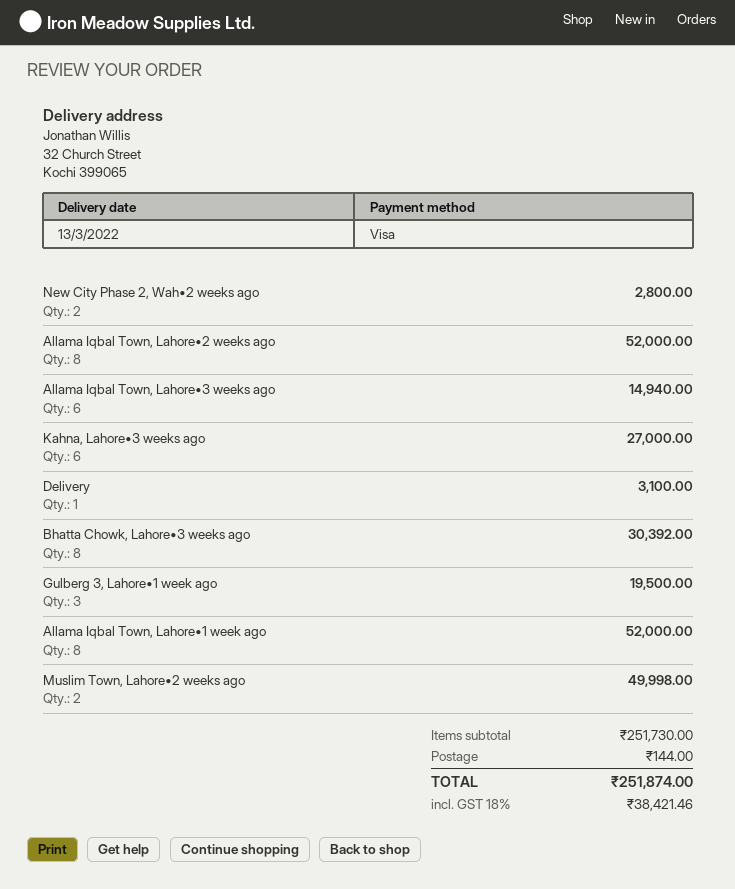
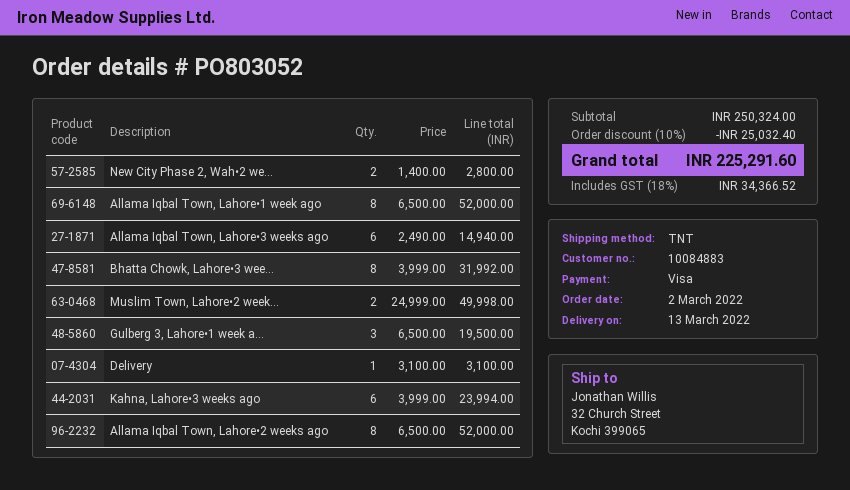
Kahna, Lahore•3 weeks ago: 6 for 27000.00 -> 6 for 23994.00
Bhatta Chowk, Lahore•3 weeks ago: 8 for 30392.00 -> 8 for 31992.00
subtotal: 251730.00 -> 250324.00
discount: none -> 10% = 25032.40
shipping: 144.00 -> none
tax: 18% = 38421.46 -> 18% = 34366.52
total: 251874.00 -> 225291.60

